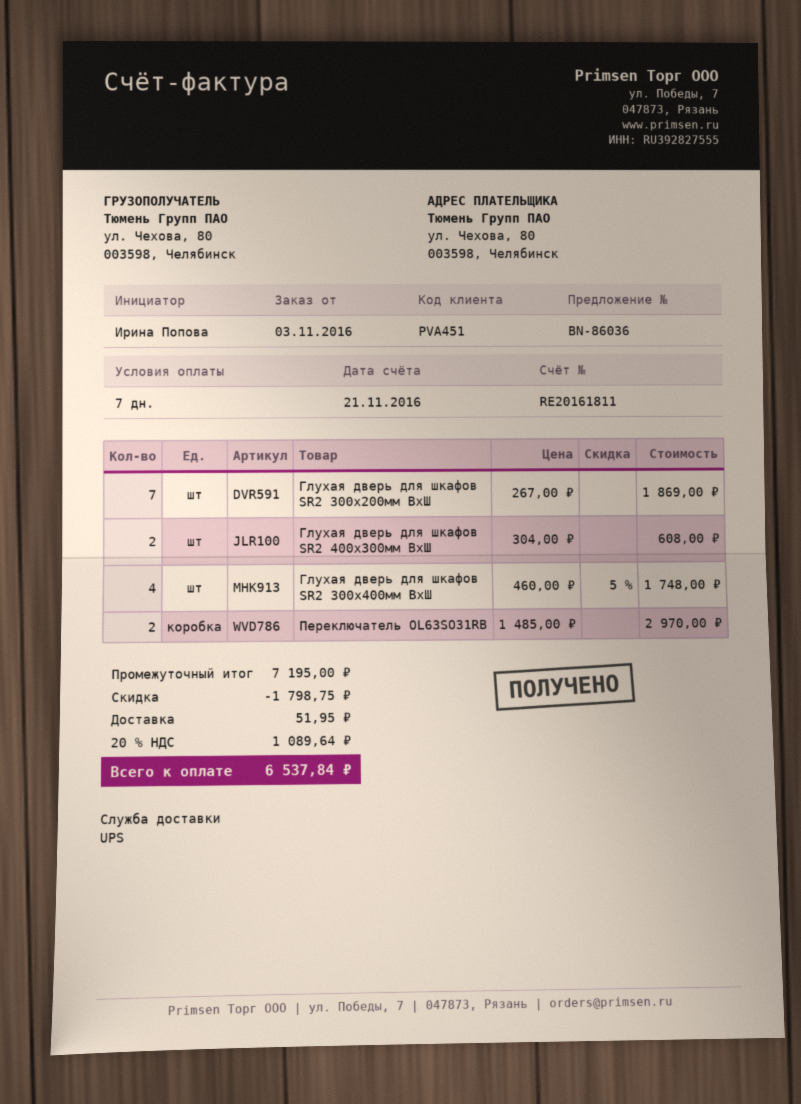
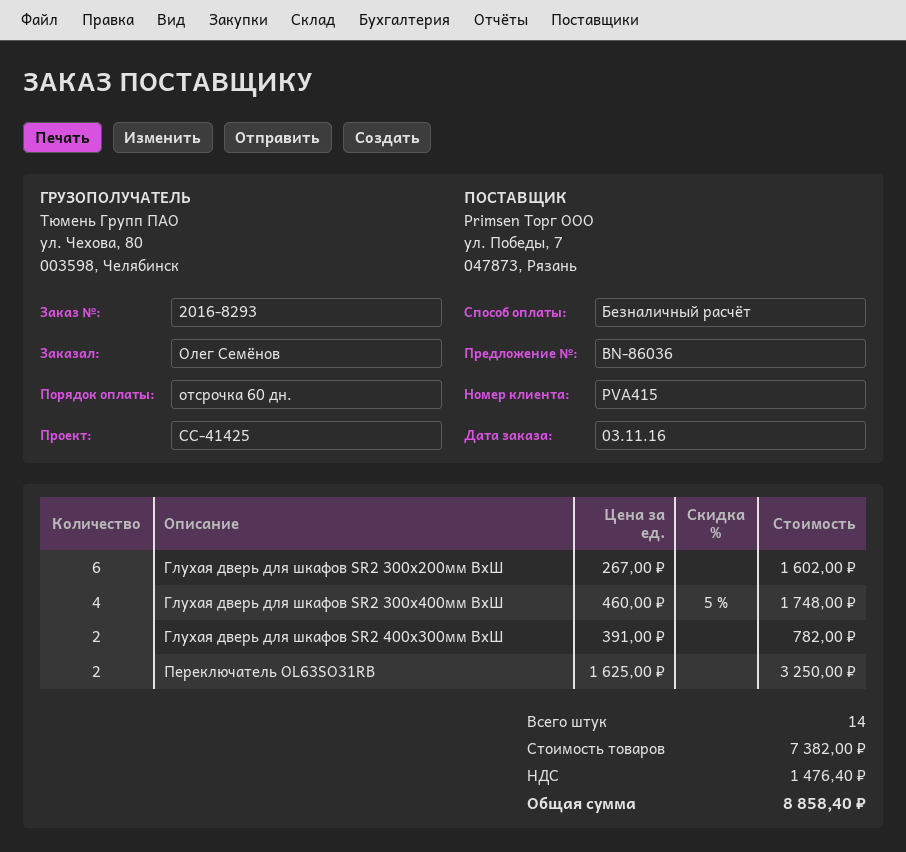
payment terms: 7 days -> 60 days
customer number: PVA451 -> PVA415
ordered by: Ирина Попова -> Олег Семёнов
Глухая дверь для шкафов SR2 300x200мм ВхШ: 7 x 267.00 = 1869.00 -> 6 x 267.00 = 1602.00
Глухая дверь для шкафов SR2 400x300мм ВхШ: 2 x 304.00 = 608.00 -> 2 x 391.00 = 782.00
Переключатель OL63SO31RB: 2 x 1485.00 = 2970.00 -> 2 x 1625.00 = 3250.00
subtotal: 7195.00 -> 7382.00
discount: 1798.75 -> none
shipping: 51.95 -> none
tax: 1089.64 -> 1476.40
total: 6537.84 -> 8858.40

